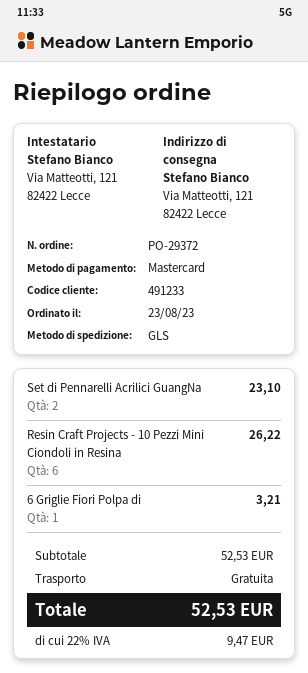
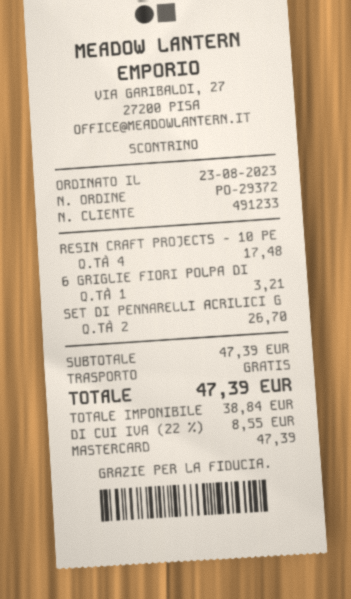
Set di Pennarelli Acrilici GuangNa: 2 for 23.10 -> 2 for 26.70
Resin Craft Projects - 10 Pezzi Mini Ciondoli in Resina: 6 for 26.22 -> 4 for 17.48
subtotal: 52.53 -> 47.39
tax: 22% = 9.47 -> 22% = 8.55
total: 52.53 -> 47.39

